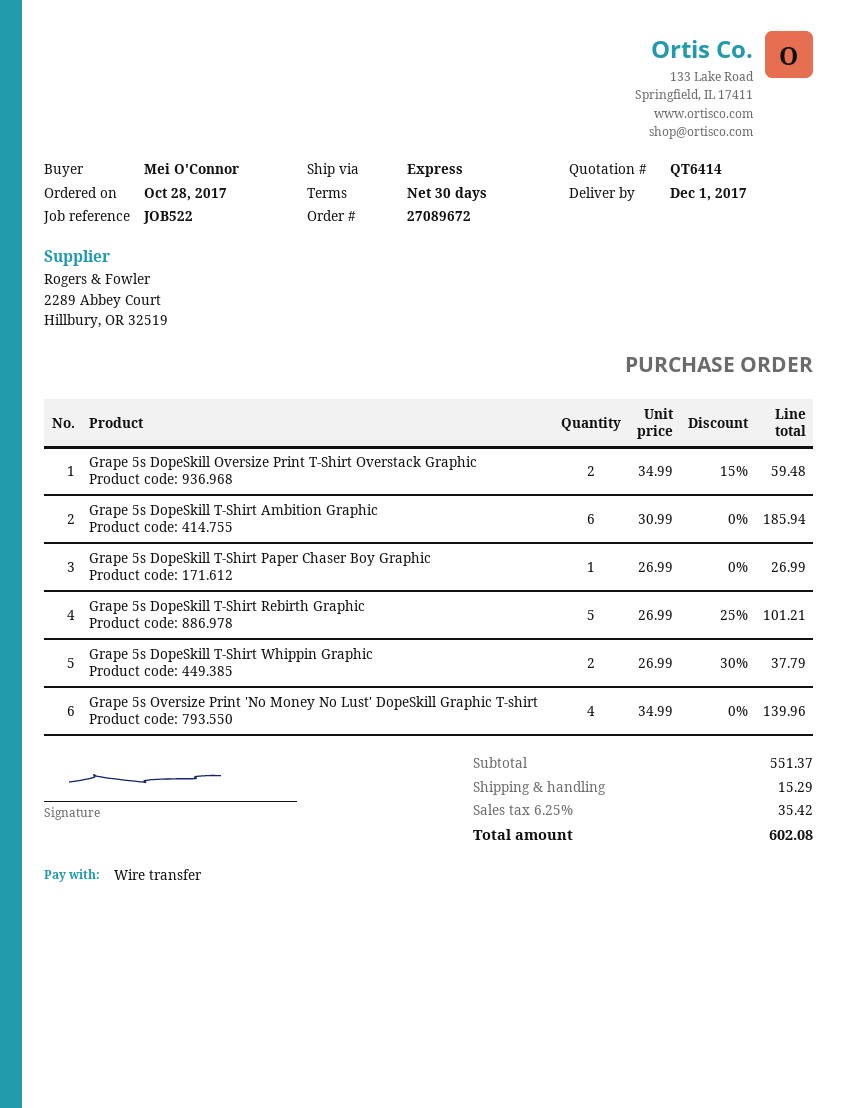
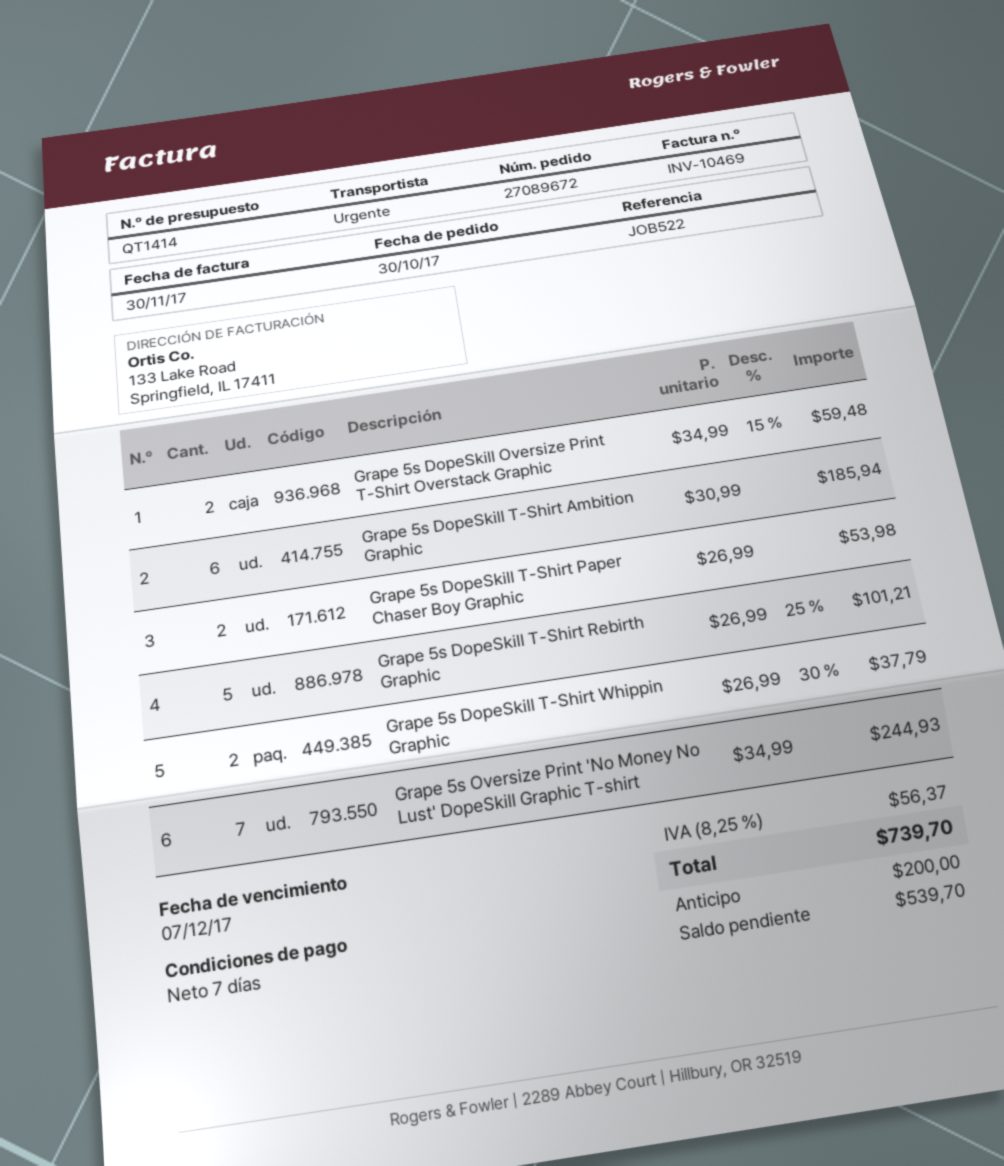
quote number: QT6414 -> QT1414
order date: 2017-10-28 -> 2017-10-30
payment terms: 30 days -> 7 days
Grape 5s DopeSkill T-Shirt Paper Chaser Boy Graphic: 1 x 26.99 = 26.99 -> 2 x 26.99 = 53.98
Grape 5s Oversize Print 'No Money No Lust' DopeSkill Graphic T-shirt: 4 x 34.99 = 139.96 -> 7 x 34.99 = 244.93
shipping: 15.29 -> none
tax: 6.25% = 35.42 -> 8.25% = 56.37
total: 602.08 -> 739.70

